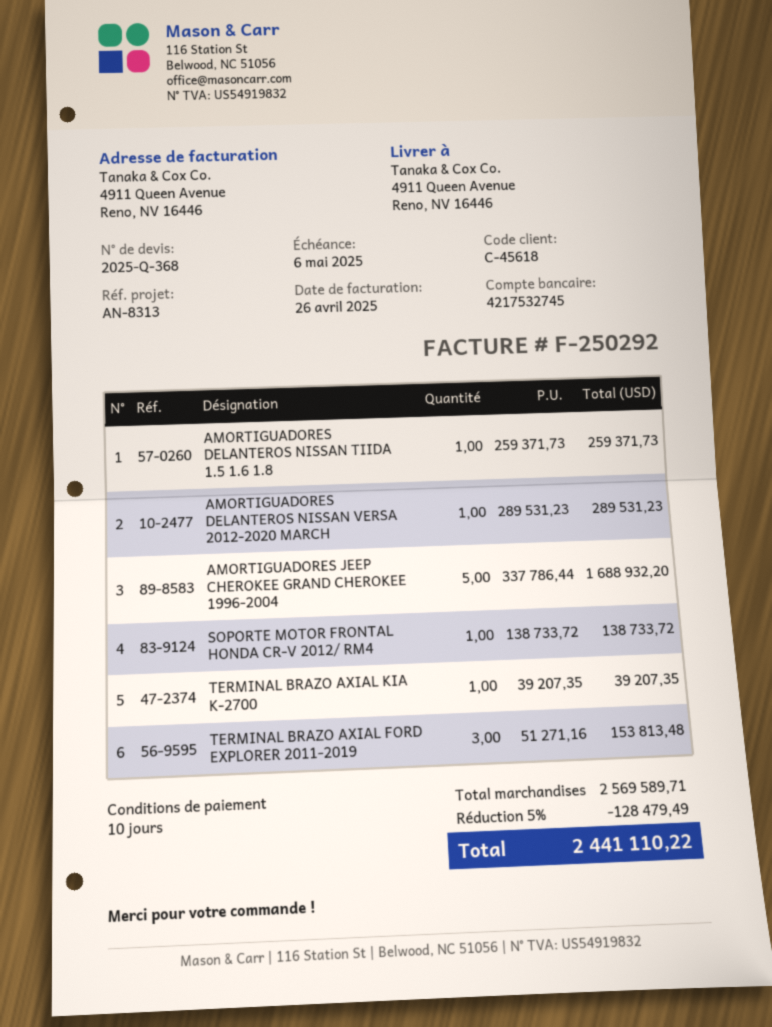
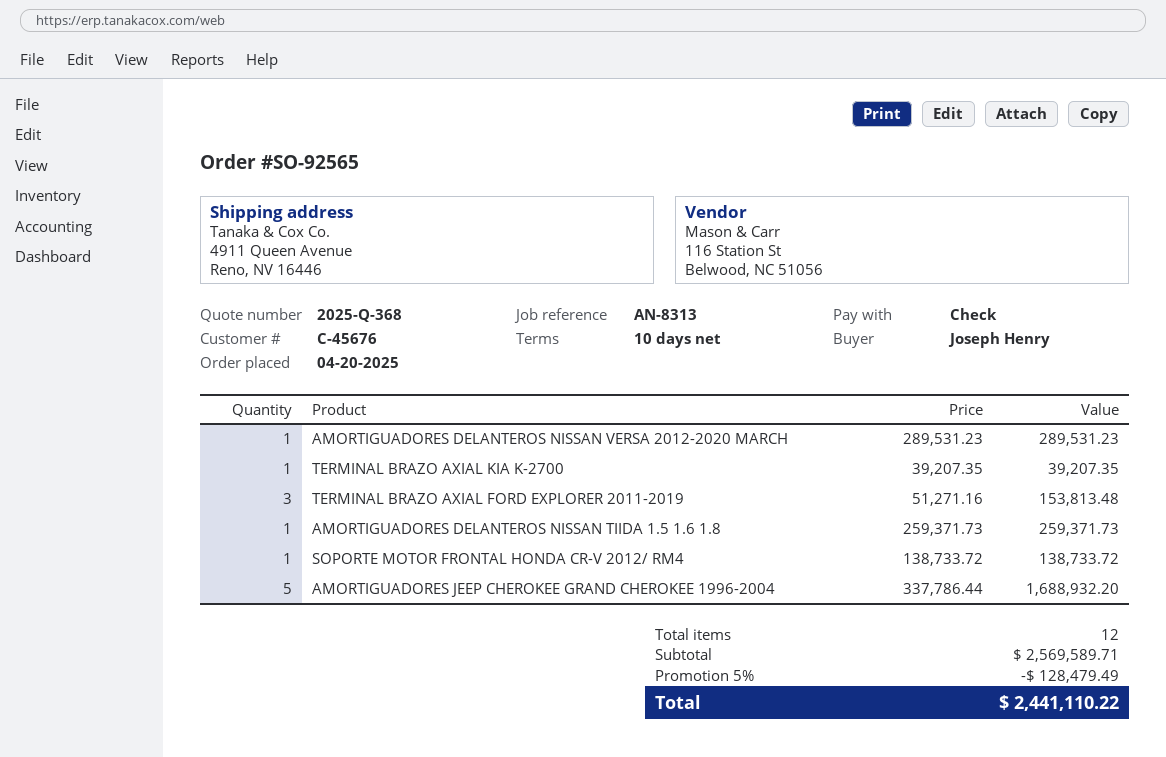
customer number: C-45618 -> C-45676

